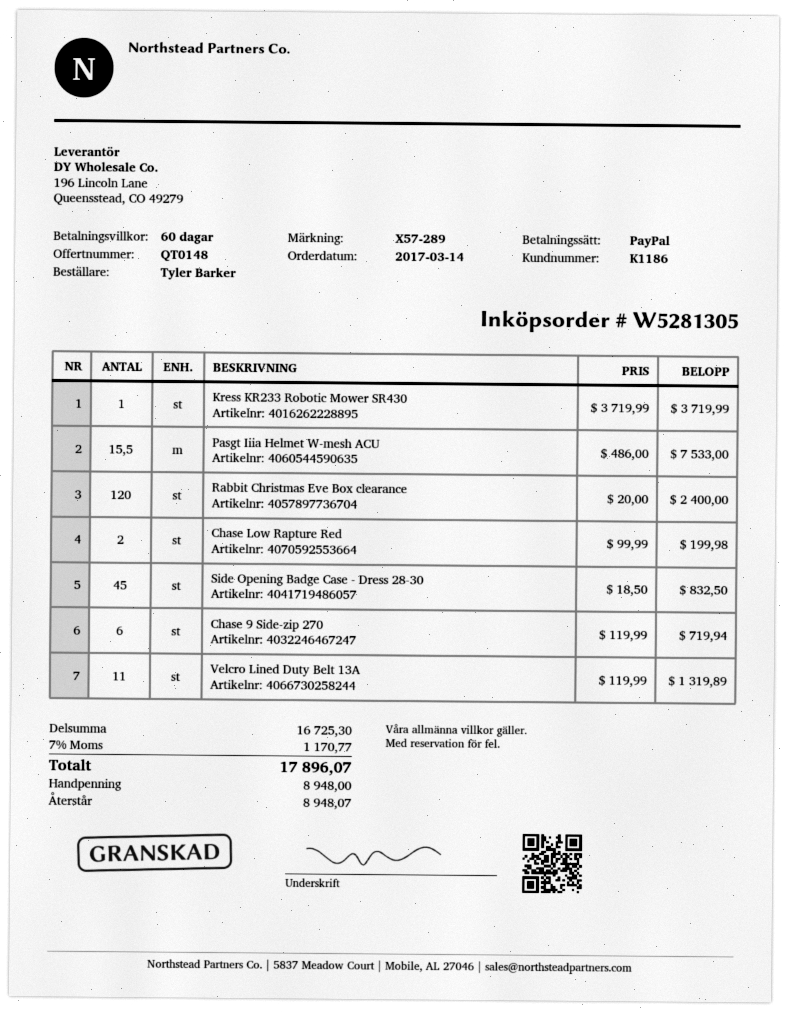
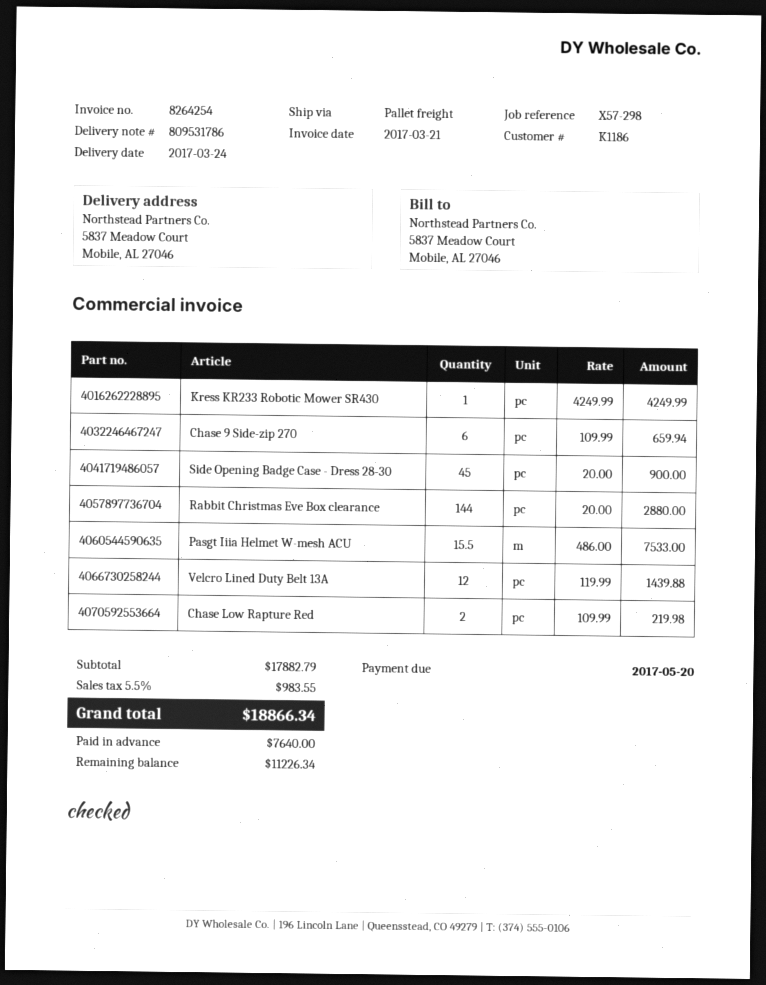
reference: X57-289 -> X57-298
Kress KR233 Robotic Mower SR430: 1 x 3719.99 = 3719.99 -> 1 x 4249.99 = 4249.99
Rabbit Christmas Eve Box clearance: 120 x 20.00 = 2400.00 -> 144 x 20.00 = 2880.00
Chase Low Rapture Red: 2 x 99.99 = 199.98 -> 2 x 109.99 = 219.98
Side Opening Badge Case - Dress 28-30: 45 x 18.50 = 832.50 -> 45 x 20.00 = 900.00
Chase 9 Side-zip 270: 6 x 119.99 = 719.94 -> 6 x 109.99 = 659.94
Velcro Lined Duty Belt 13A: 11 x 119.99 = 1319.89 -> 12 x 119.99 = 1439.88
subtotal: 16725.30 -> 17882.79
tax: 7% = 1170.77 -> 5.5% = 983.55
total: 17896.07 -> 18866.34
deposit: 8948.00 -> 7640.00
balance: 8948.07 -> 11226.34

